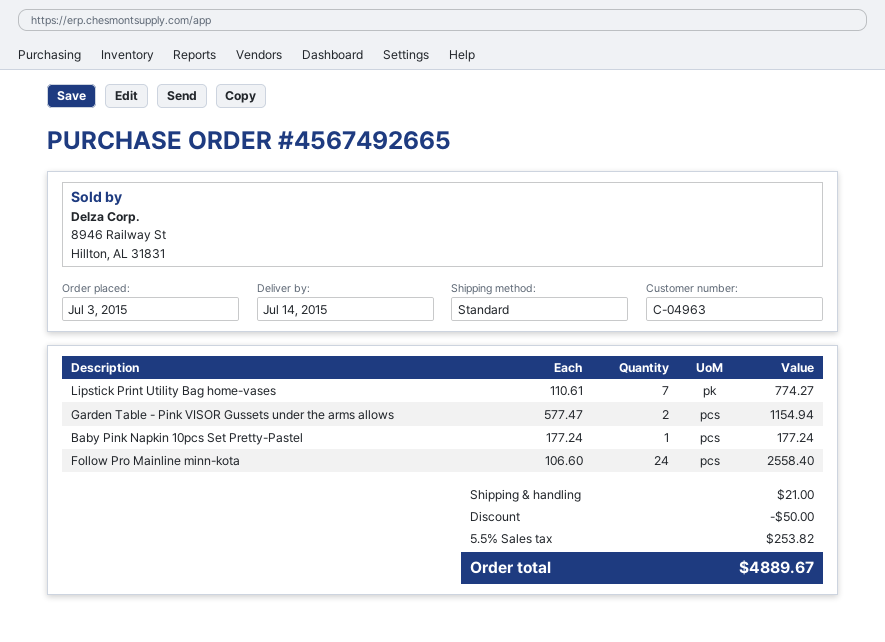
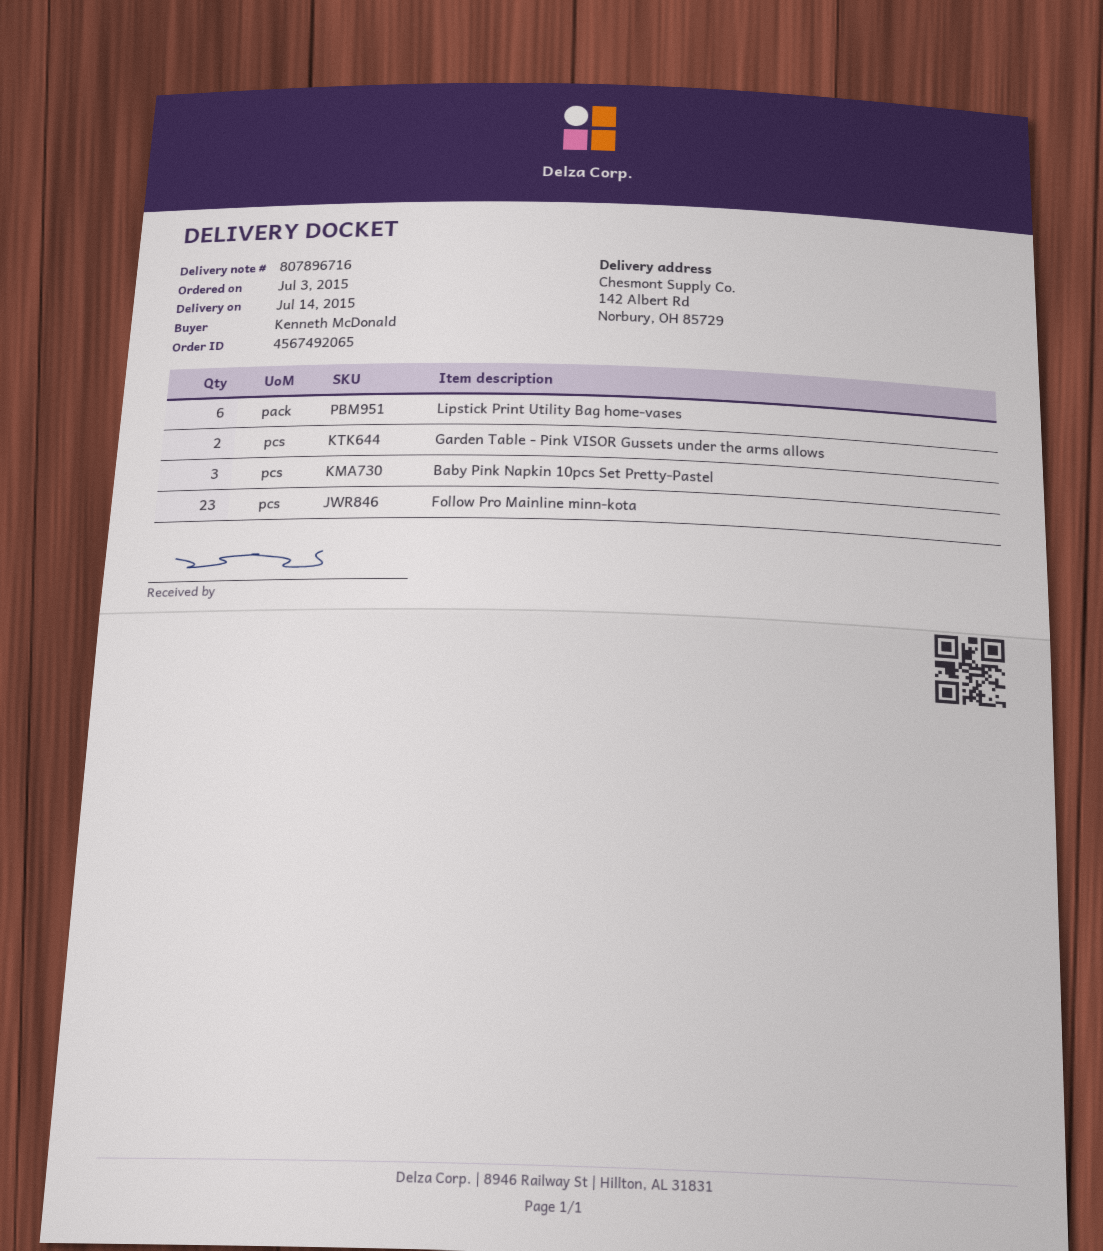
order number: 4567492665 -> 4567492065
Lipstick Print Utility Bag home-vases: 7 -> 6
Baby Pink Napkin 10pcs Set Pretty-Pastel: 1 -> 3
Follow Pro Mainline minn-kota: 24 -> 23

